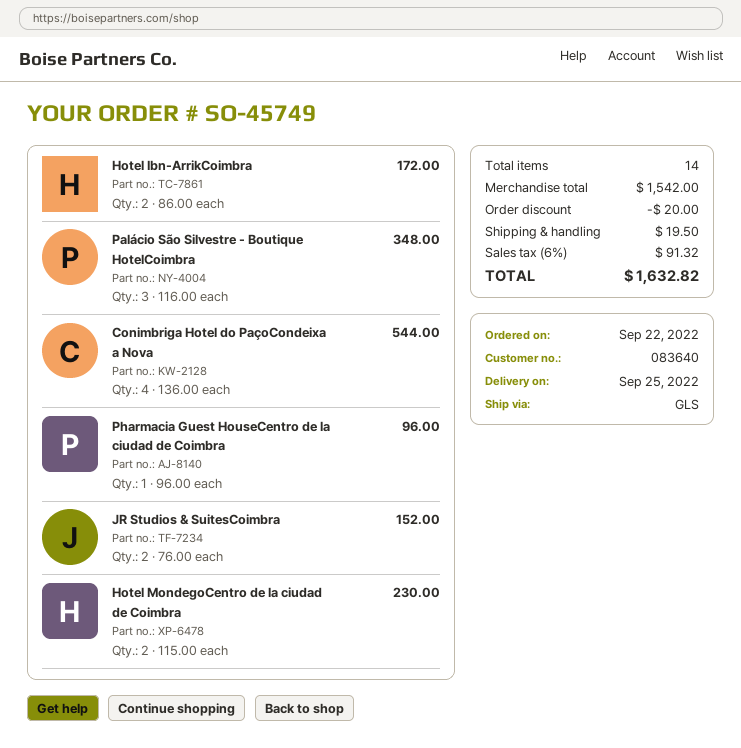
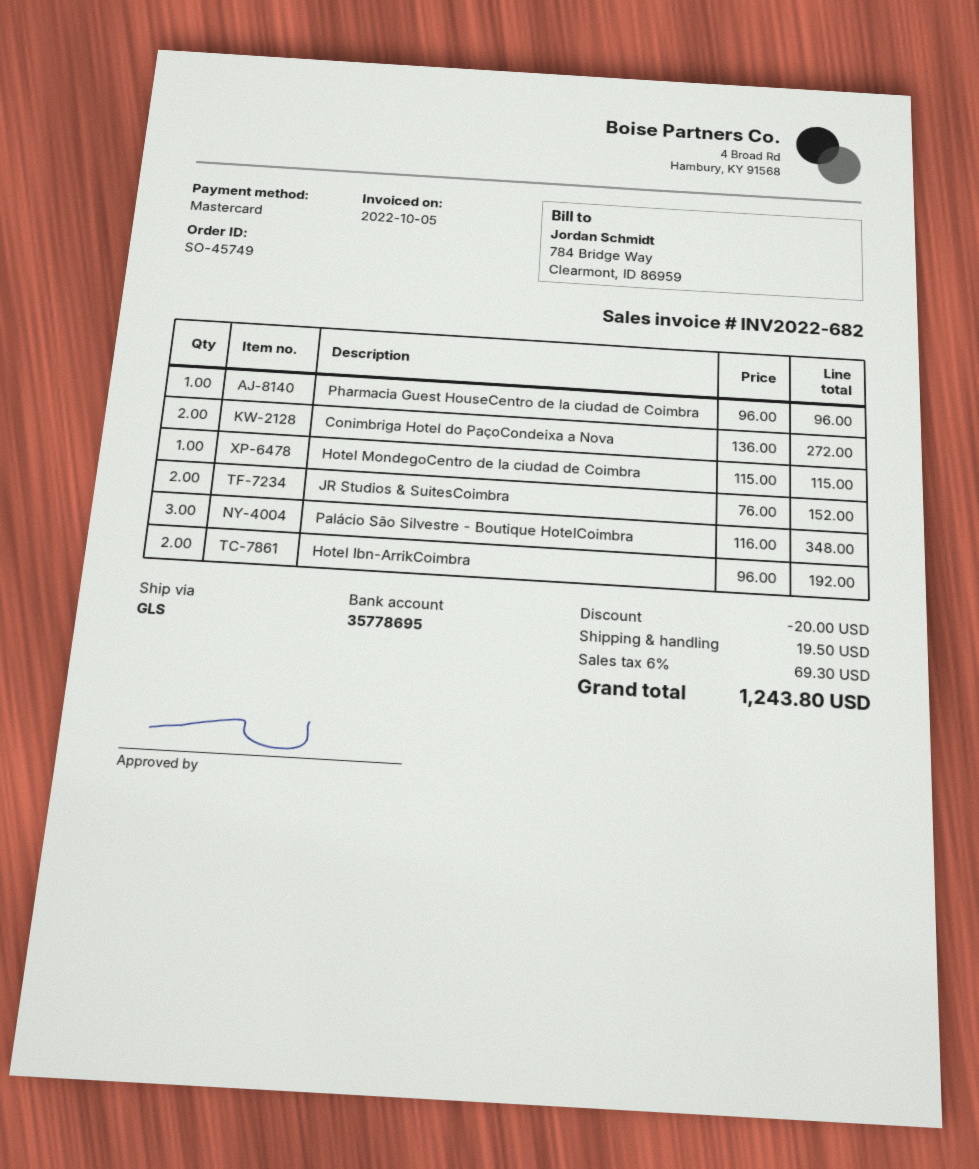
Hotel Ibn-ArrikCoimbra: 2 x 86.00 = 172.00 -> 2 x 96.00 = 192.00
Conimbriga Hotel do PaçoCondeixa a Nova: 4 x 136.00 = 544.00 -> 2 x 136.00 = 272.00
Hotel MondegoCentro de la ciudad de Coimbra: 2 x 115.00 = 230.00 -> 1 x 115.00 = 115.00
tax: 6% = 91.32 -> 6% = 69.30
total: 1632.82 -> 1243.80

